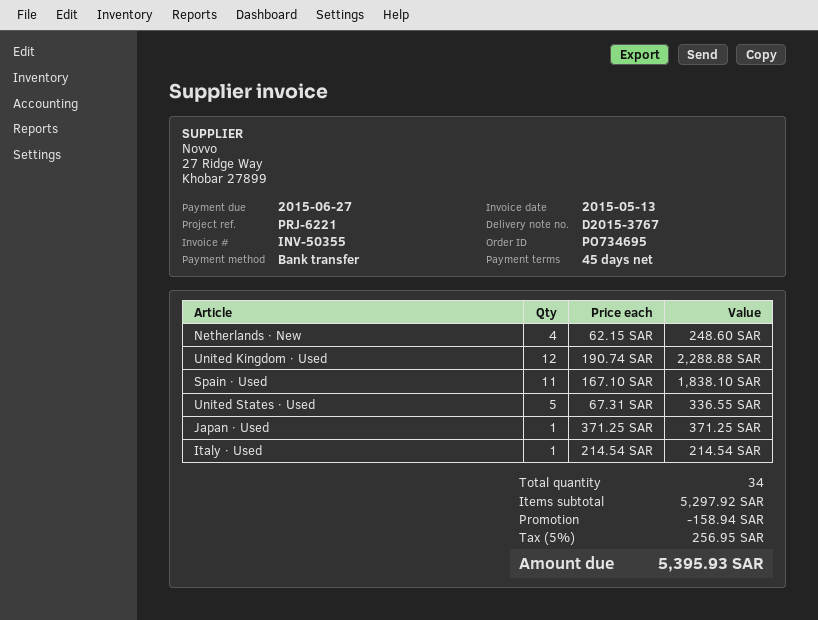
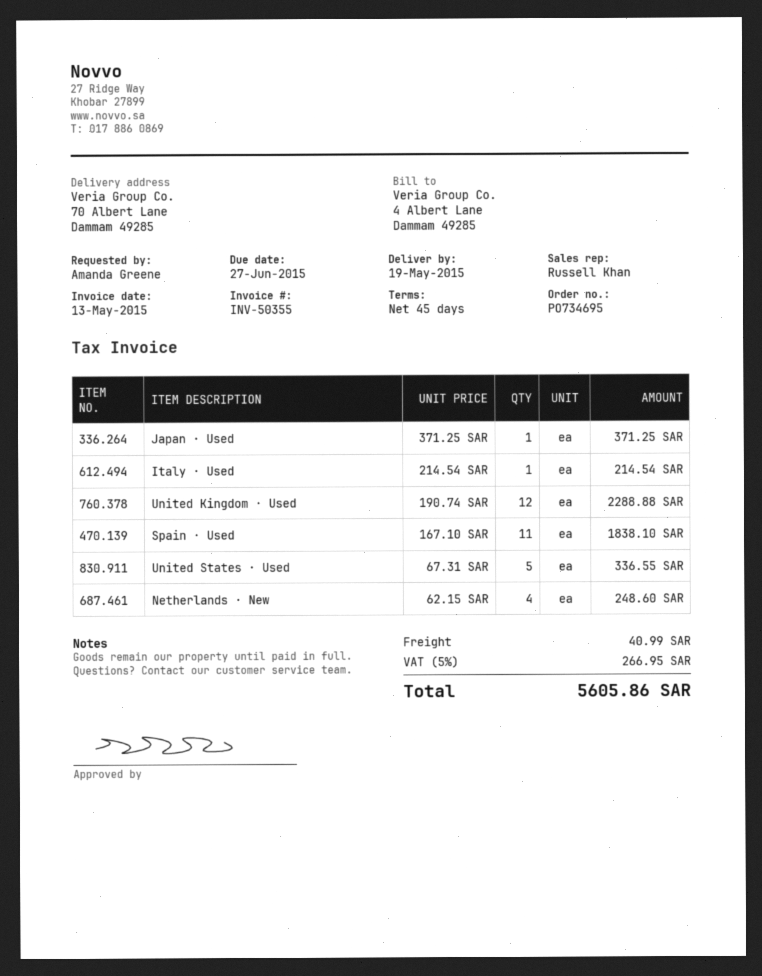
discount: 158.94 -> none
shipping: none -> 40.99
tax: 5% = 256.95 -> 5% = 266.95
total: 5395.93 -> 5605.86

